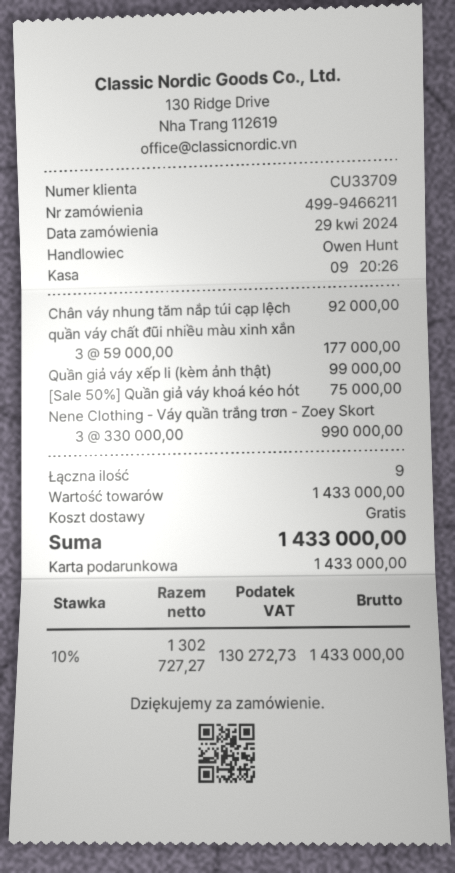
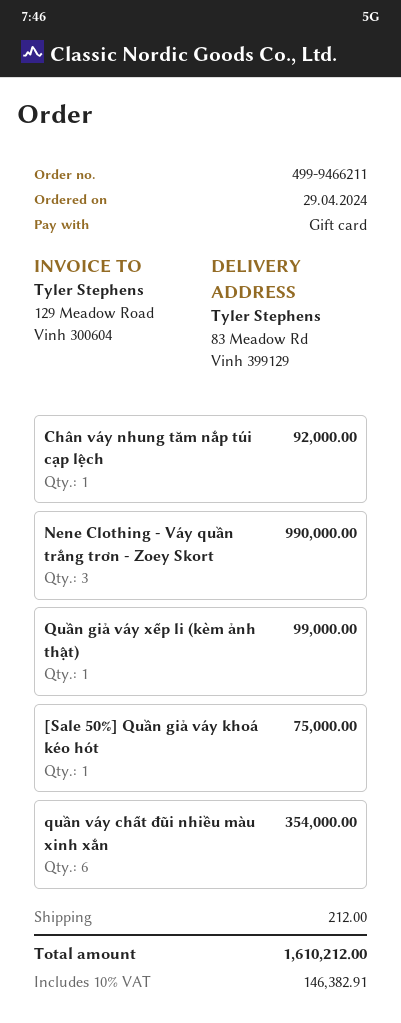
quần váy chất đũi nhiều màu xinh xắn: 3 for 177000.00 -> 6 for 354000.00
shipping: 0.00 -> 212.00
tax: 10% = 130272.73 -> 10% = 146382.91
total: 1433000.00 -> 1610212.00

